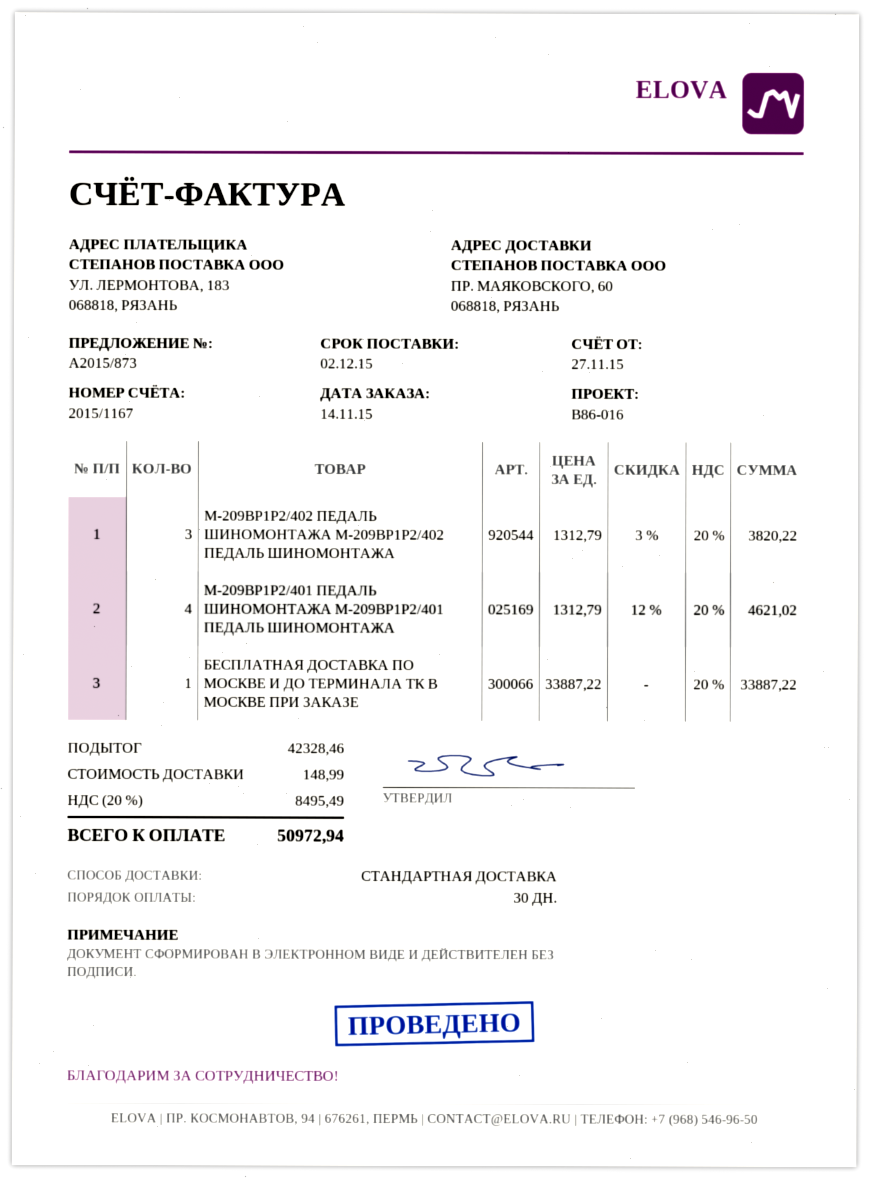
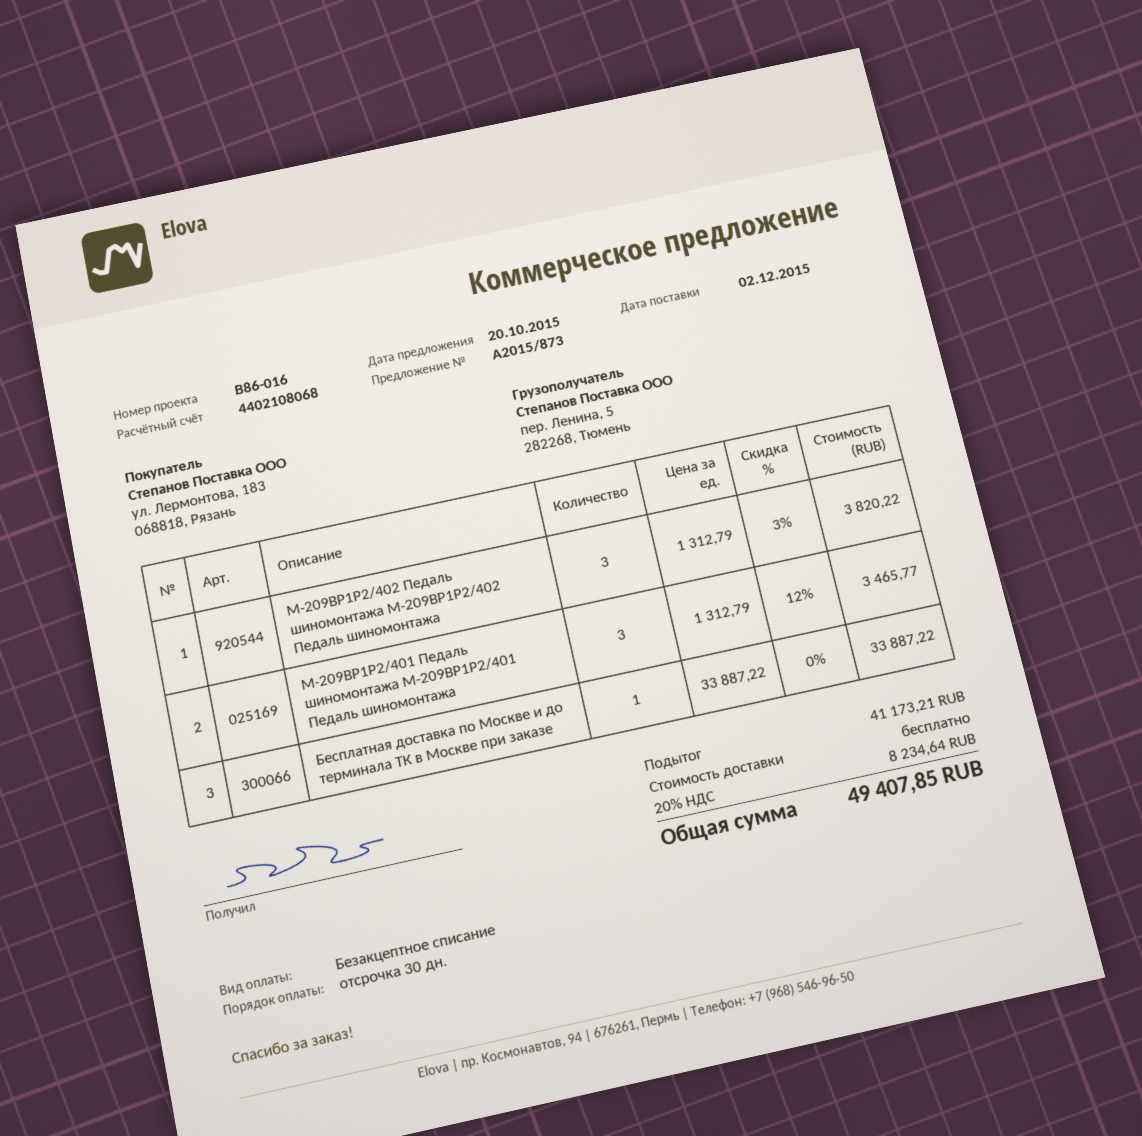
ship to: ПР. МАЯКОВСКОГО, 60, 068818, РЯЗАНЬ -> пер. Ленина, 5, 282268, Тюмень
M-209BP1P2/401 ПЕДАЛЬ ШИНОМОНТАЖА M-209BP1P2/401 ПЕДАЛЬ ШИНОМОНТАЖА: 4 x 1312.79 - 12% = 4621.02 -> 3 x 1312.79 - 12% = 3465.77
subtotal: 42328.46 -> 41173.21
shipping: 148.99 -> 0.00
tax: 20% = 8495.49 -> 20% = 8234.64
total: 50972.94 -> 49407.85

